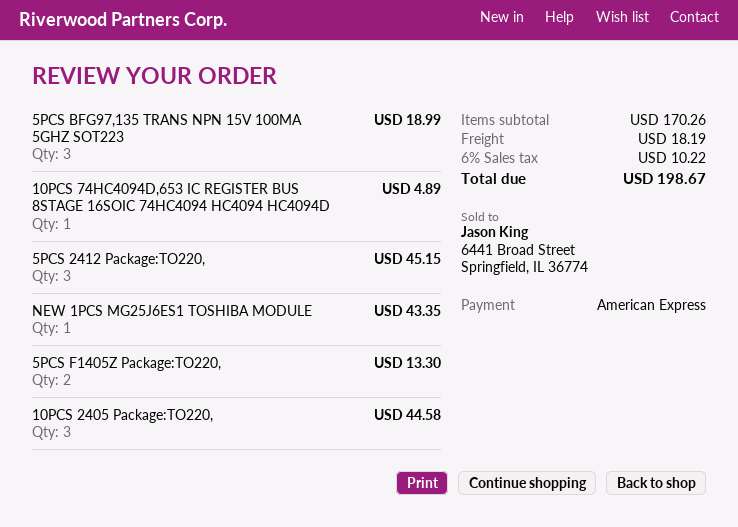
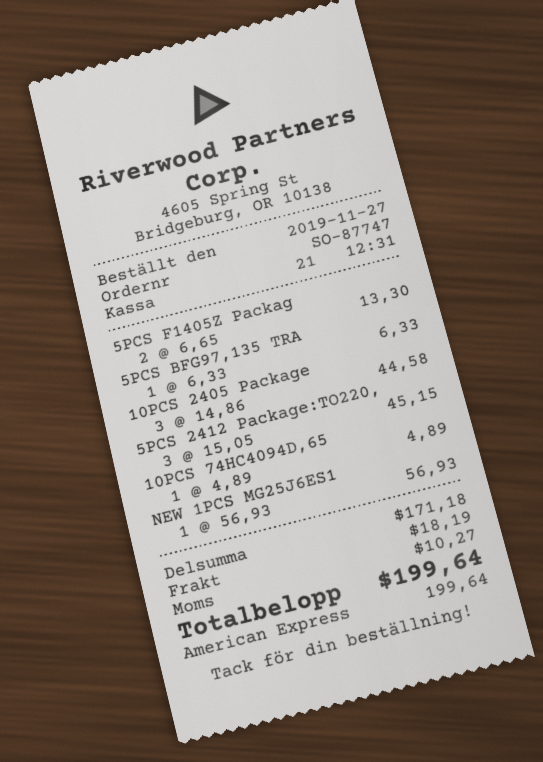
5PCS BFG97,135 TRANS NPN 15V 100MA 5GHZ SOT223: 3 for 18.99 -> 1 for 6.33
NEW 1PCS MG25J6ES1 TOSHIBA MODULE: 1 for 43.35 -> 1 for 56.93
subtotal: 170.26 -> 171.18
tax: 10.22 -> 10.27
total: 198.67 -> 199.64

